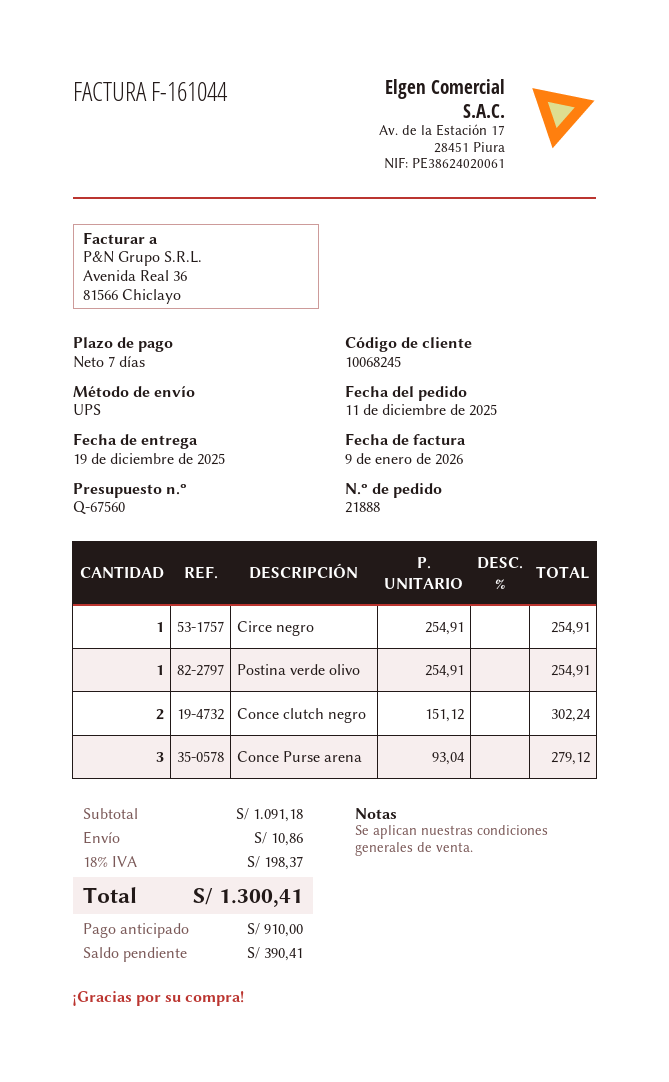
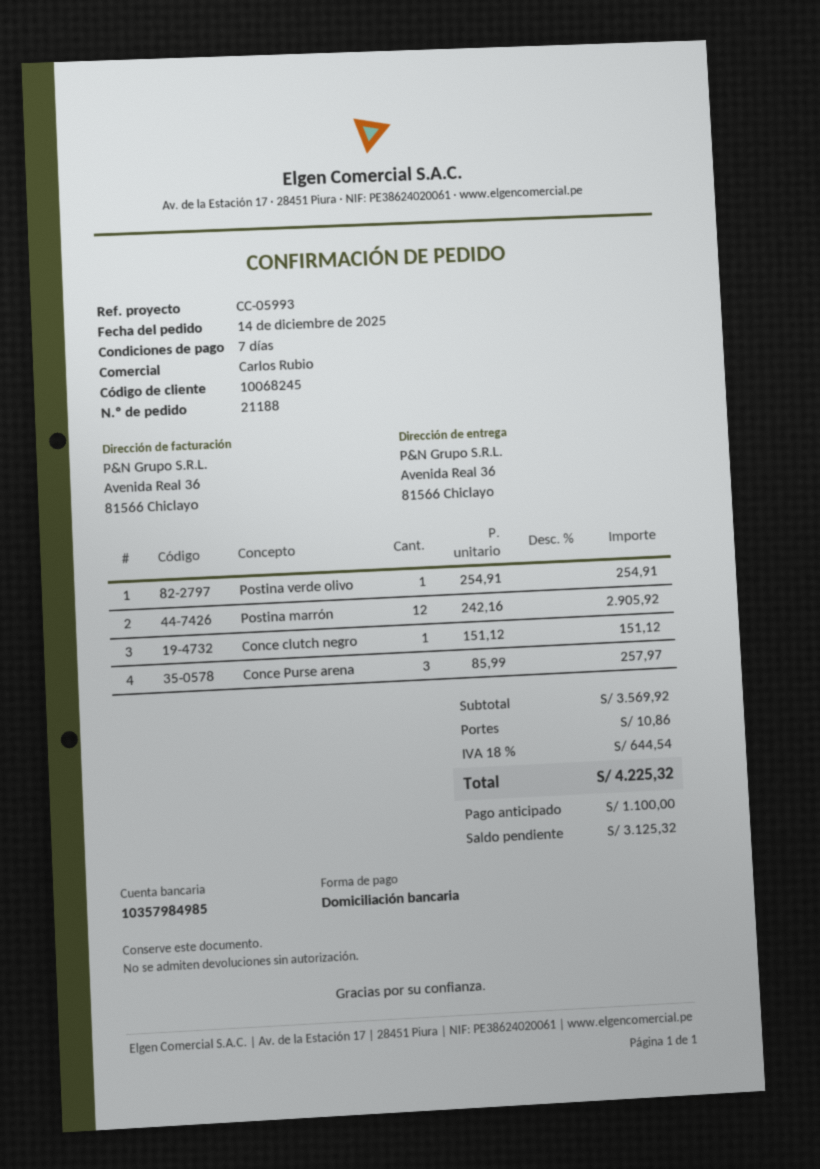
order number: 21888 -> 21188
order date: 2025-12-11 -> 2025-12-14
Circe negro: 1 x 254.91 = 254.91 -> none
Conce clutch negro: 2 x 151.12 = 302.24 -> 1 x 151.12 = 151.12
Conce Purse arena: 3 x 93.04 = 279.12 -> 3 x 85.99 = 257.97
Postina marrón: none -> 12 x 242.16 = 2905.92
subtotal: 1091.18 -> 3569.92
tax: 18% = 198.37 -> 18% = 644.54
total: 1300.41 -> 4225.32
deposit: 910.00 -> 1100.00
balance: 390.41 -> 3125.32

